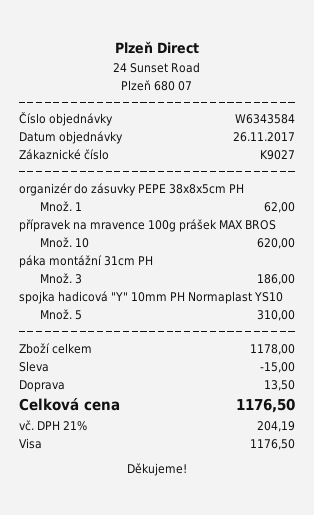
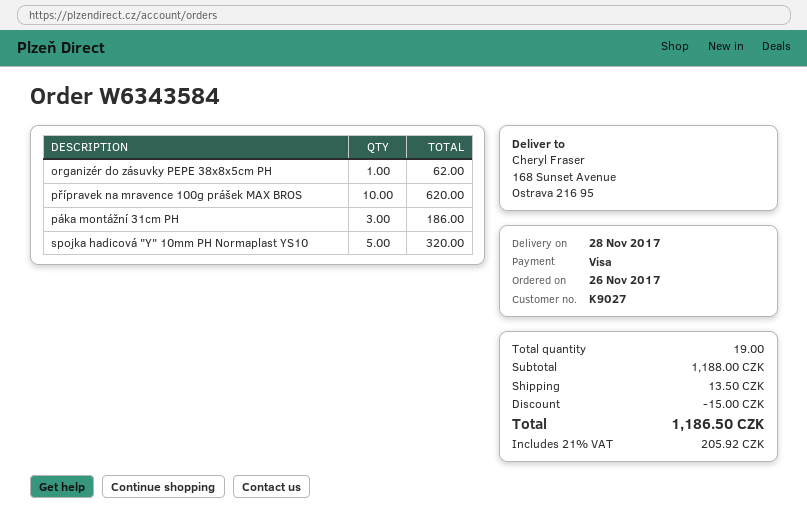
spojka hadicová "Y" 10mm PH Normaplast YS10: 5 for 310.00 -> 5 for 320.00
subtotal: 1178.00 -> 1188.00
tax: 21% = 204.19 -> 21% = 205.92
total: 1176.50 -> 1186.50

